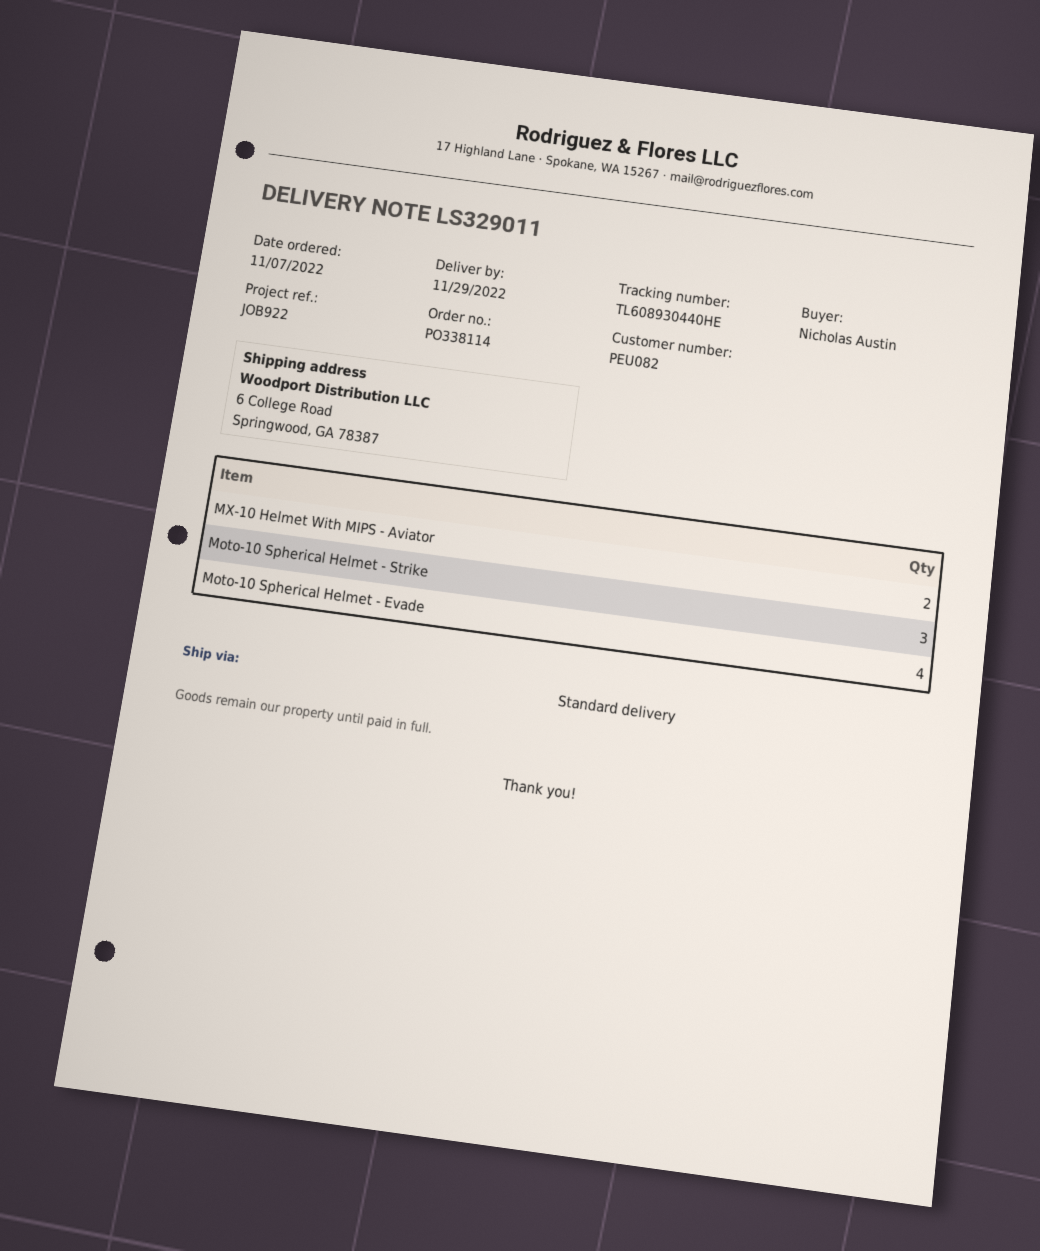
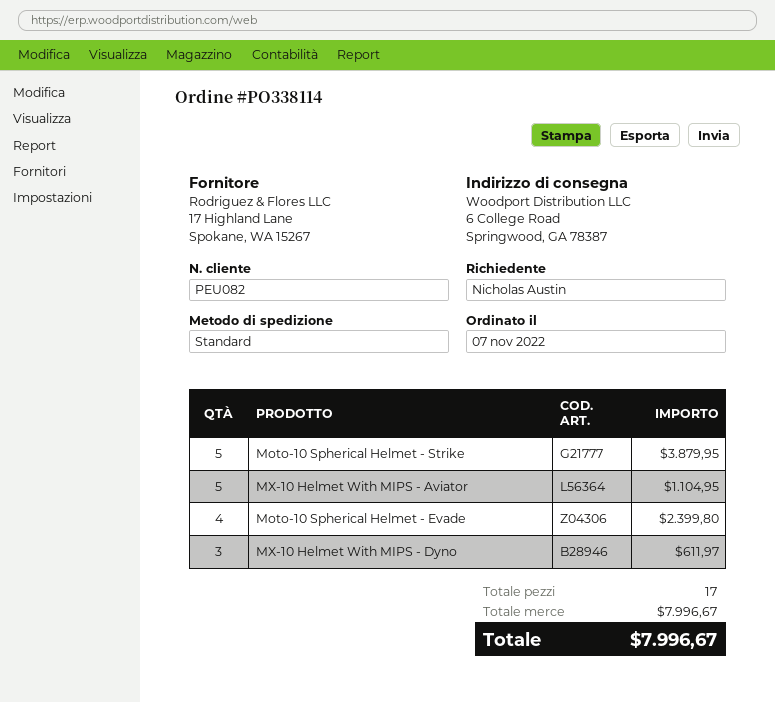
MX-10 Helmet With MIPS - Aviator: 2 -> 5
Moto-10 Spherical Helmet - Strike: 3 -> 5
MX-10 Helmet With MIPS - Dyno: none -> 3

